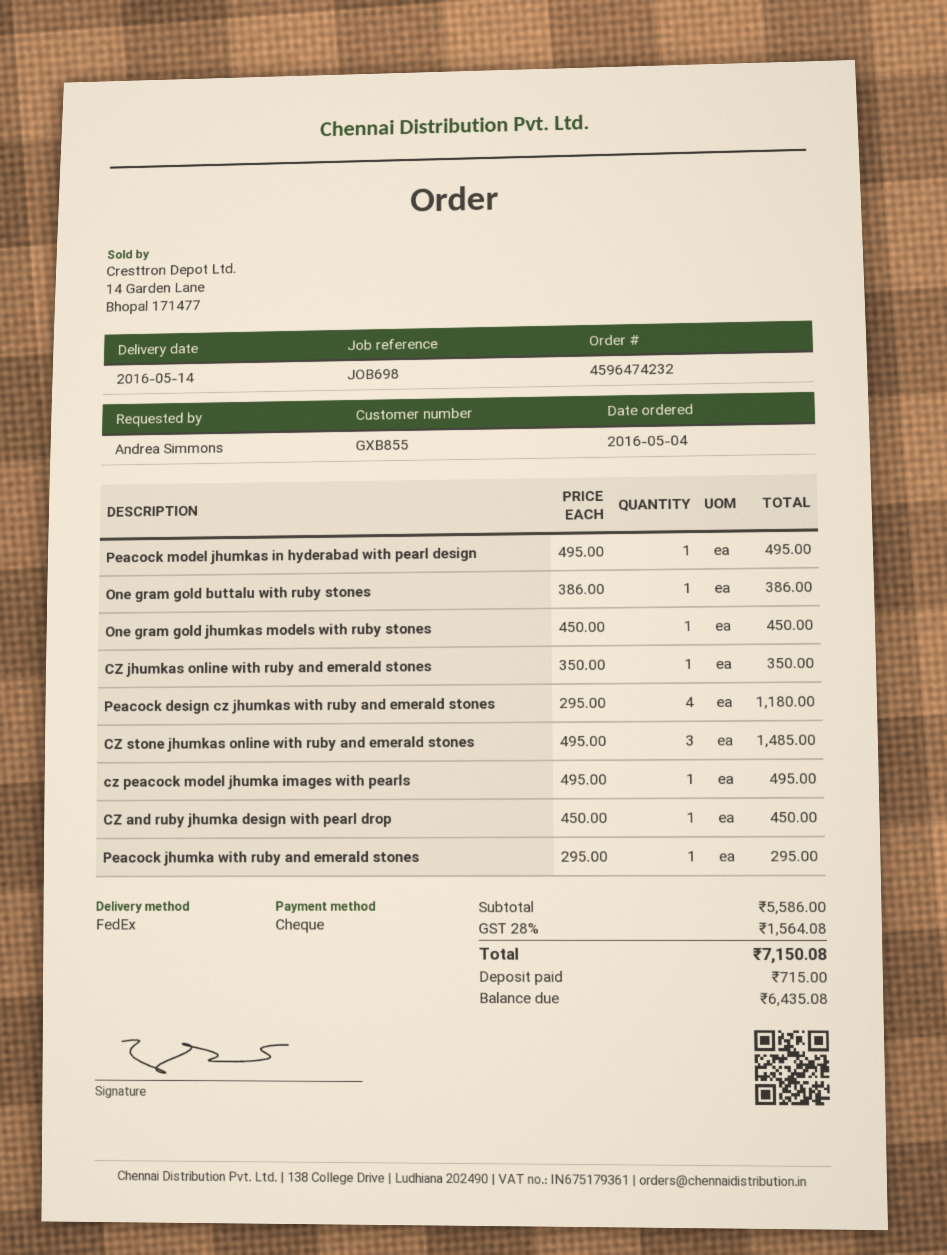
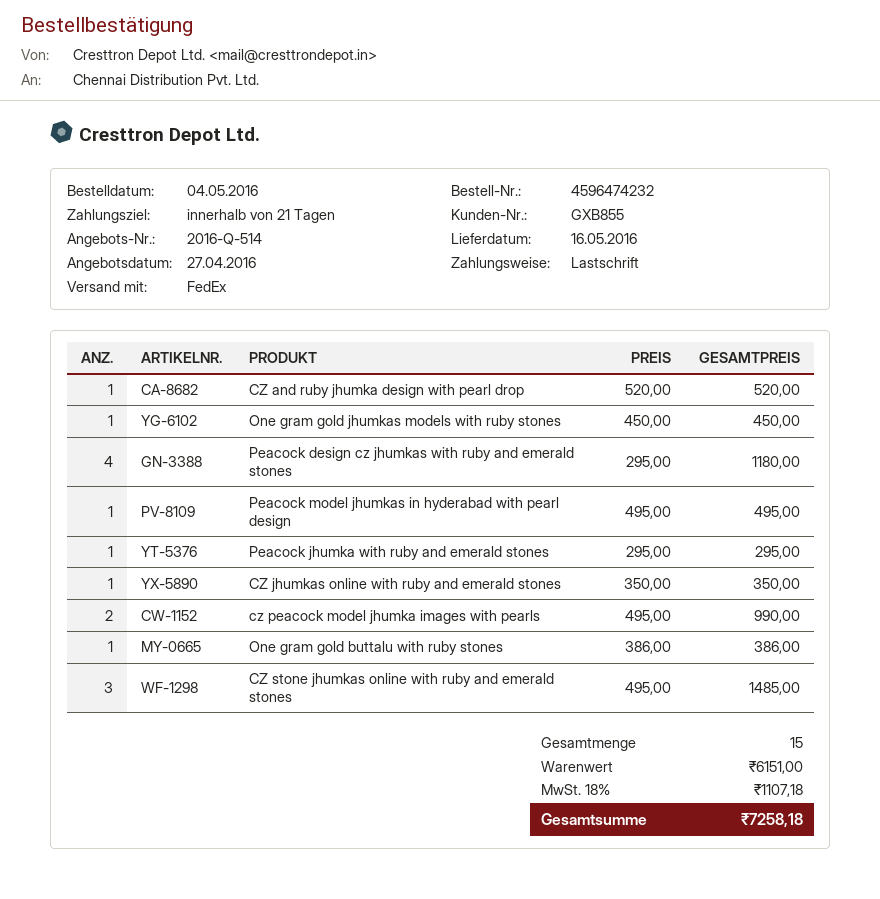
delivery date: 2016-05-14 -> 2016-05-16
payment method: cheque -> direct debit
cz peacock model jhumka images with pearls: 1 x 495.00 = 495.00 -> 2 x 495.00 = 990.00
CZ and ruby jhumka design with pearl drop: 1 x 450.00 = 450.00 -> 1 x 520.00 = 520.00
subtotal: 5586.00 -> 6151.00
tax: 28% = 1564.08 -> 18% = 1107.18
total: 7150.08 -> 7258.18

